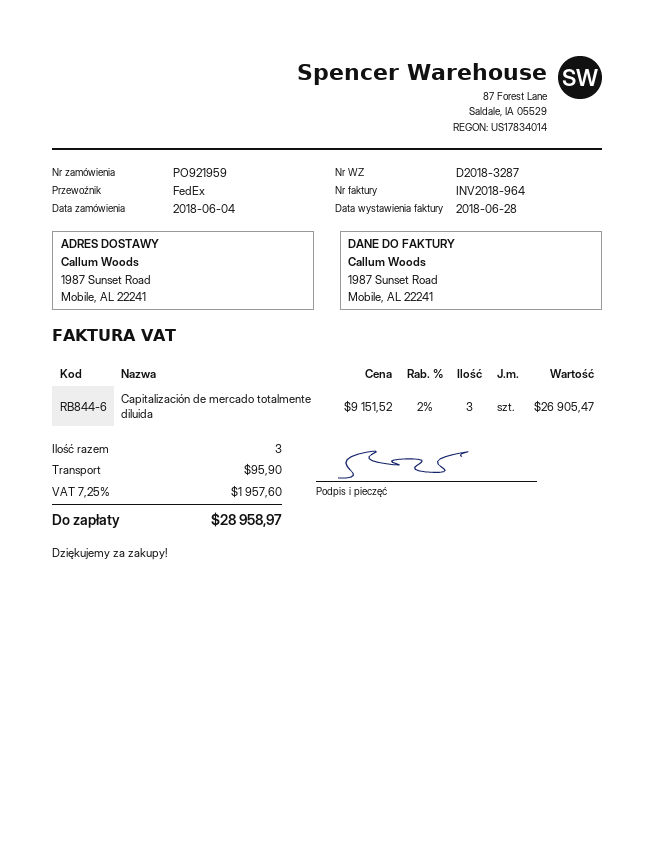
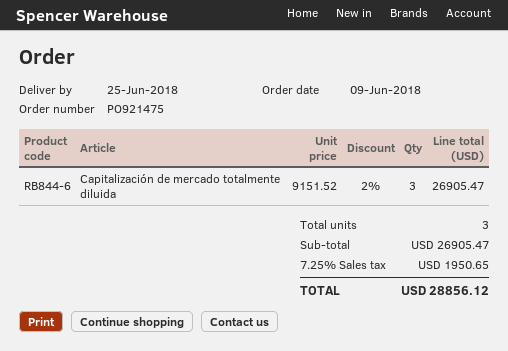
order number: PO921959 -> PO921475
order date: 2018-06-04 -> 2018-06-09
shipping: 95.90 -> none
tax: 7.25% = 1957.60 -> 7.25% = 1950.65
total: 28958.97 -> 28856.12

